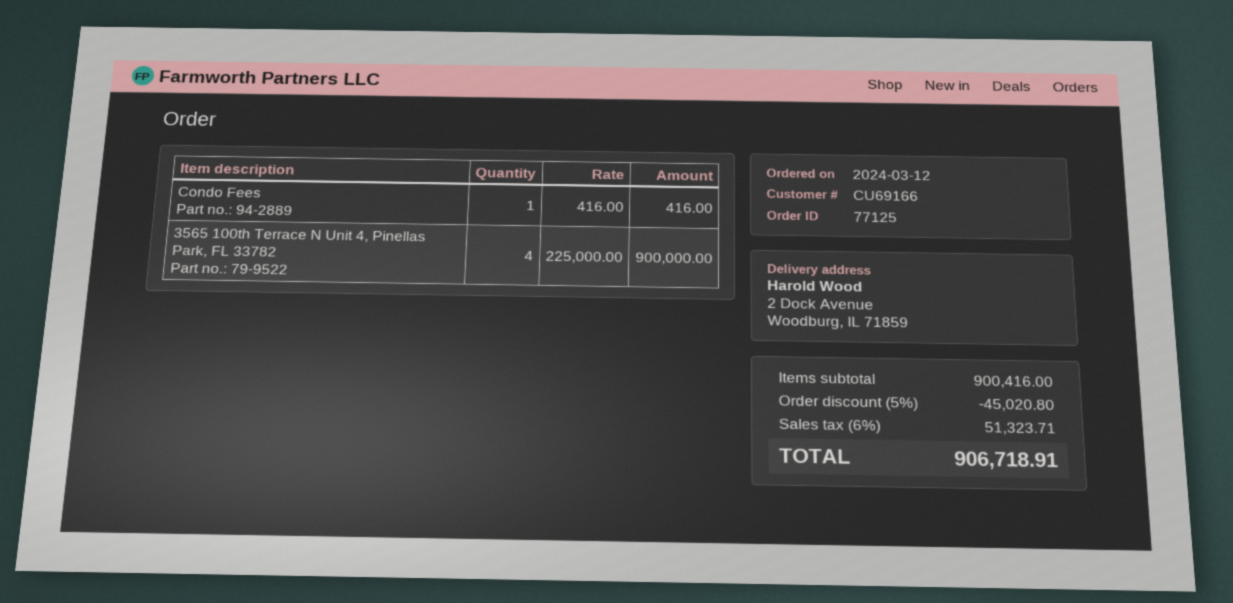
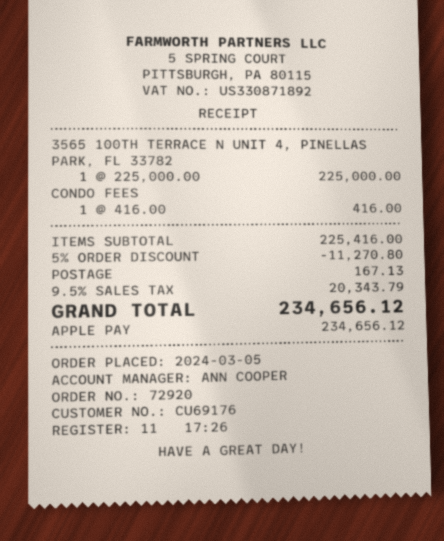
order number: 77125 -> 72920
order date: 2024-03-12 -> 2024-03-05
customer number: CU69166 -> CU69176
3565 100th Terrace N Unit 4, Pinellas Park, FL 33782: 4 x 225000.00 = 900000.00 -> 1 x 225000.00 = 225000.00
subtotal: 900416.00 -> 225416.00
discount: 5% = 45020.80 -> 5% = 11270.80
shipping: none -> 167.13
tax: 6% = 51323.71 -> 9.5% = 20343.79
total: 906718.91 -> 234656.12

